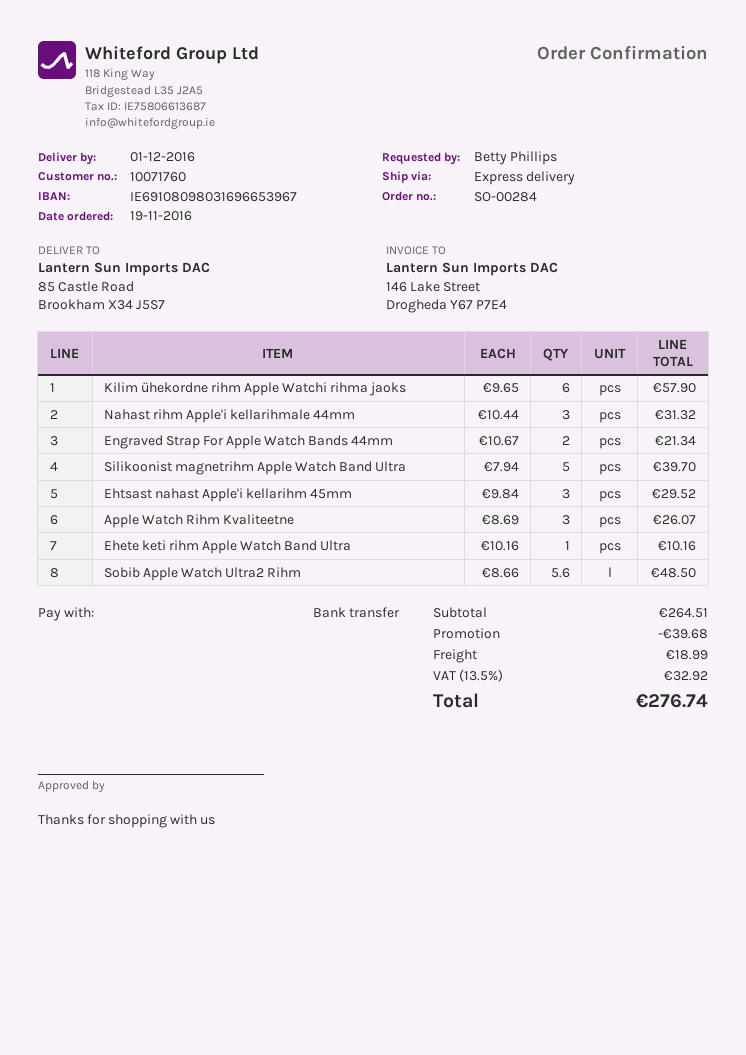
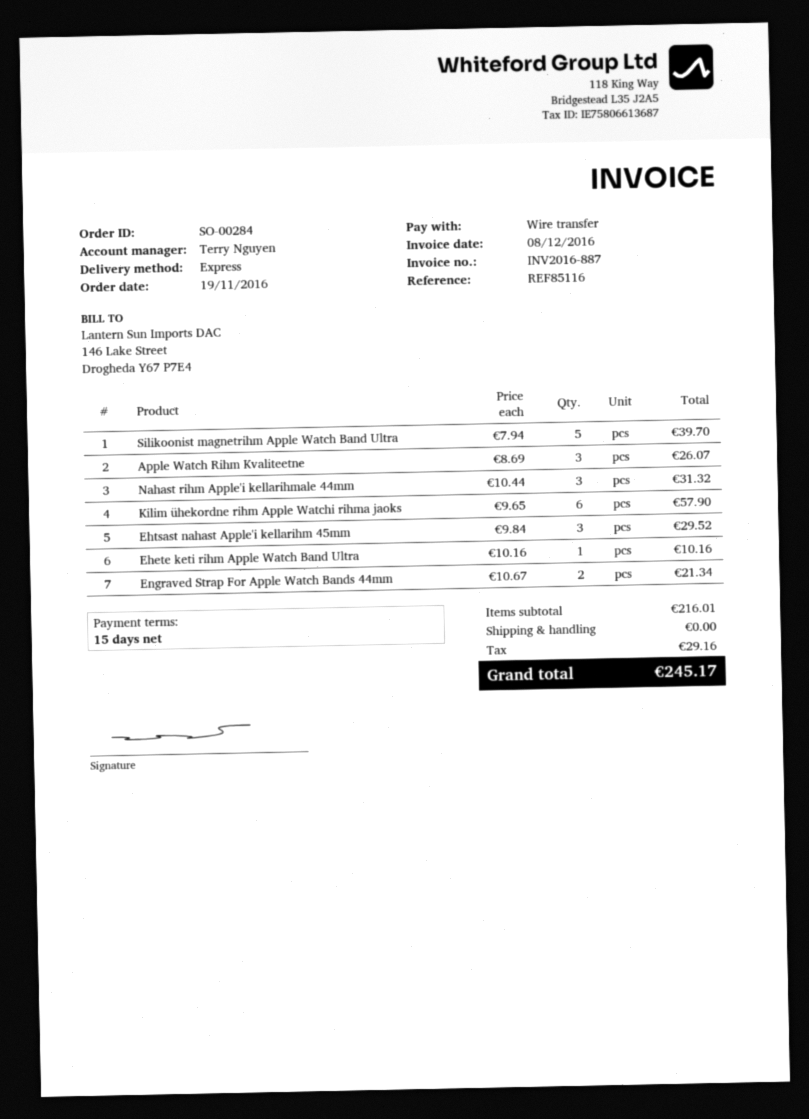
Sobib Apple Watch Ultra2 Rihm: 5.6 x 8.66 = 48.50 -> none
subtotal: 264.51 -> 216.01
discount: 39.68 -> none
shipping: 18.99 -> 0.00
tax: 32.92 -> 29.16
total: 276.74 -> 245.17

